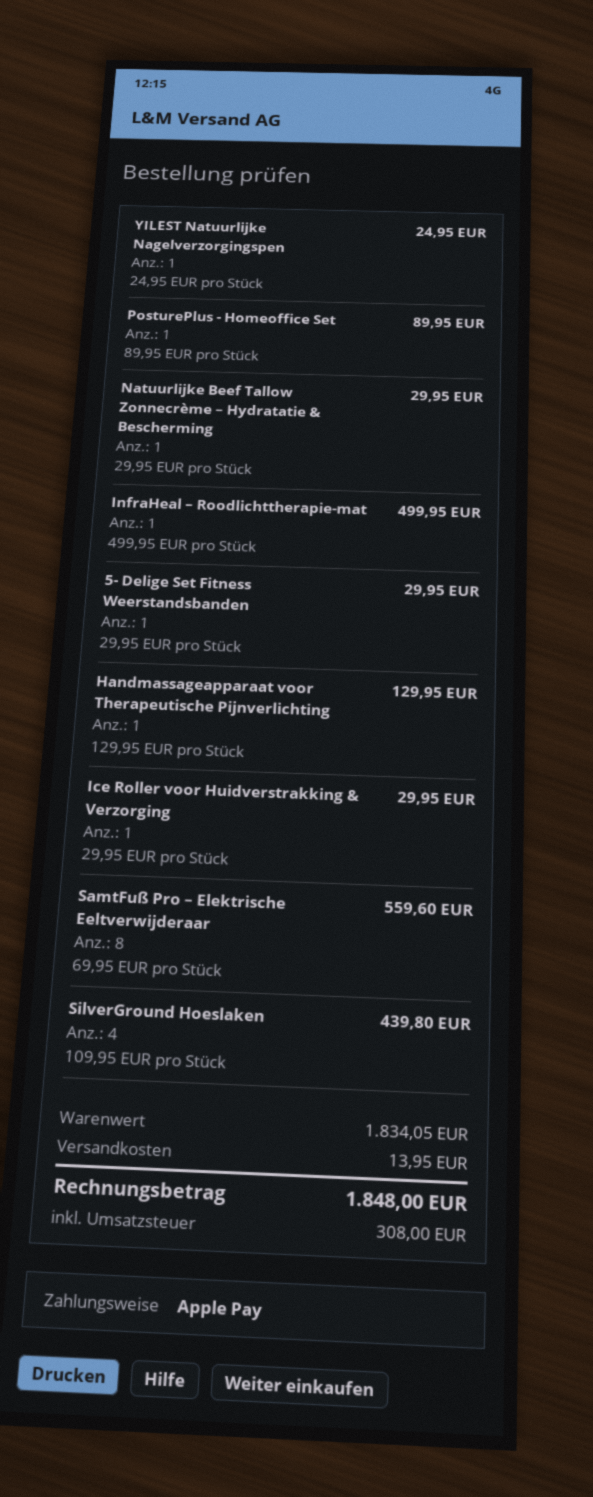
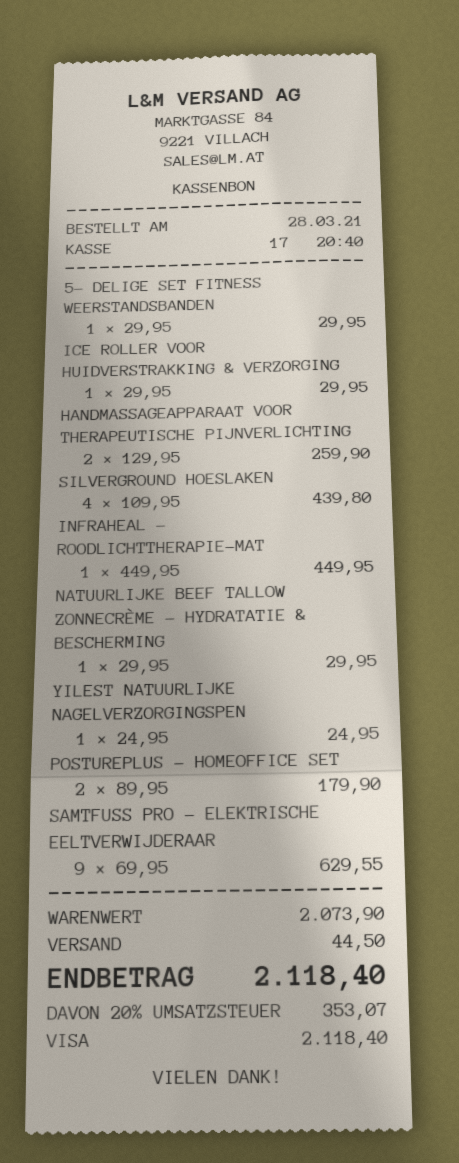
payment method: Apple Pay -> Visa
PosturePlus - Homeoffice Set: 1 x 89.95 = 89.95 -> 2 x 89.95 = 179.90
InfraHeal – Roodlichttherapie-mat: 1 x 499.95 = 499.95 -> 1 x 449.95 = 449.95
Handmassageapparaat voor Therapeutische Pijnverlichting: 1 x 129.95 = 129.95 -> 2 x 129.95 = 259.90
SamtFuß Pro – Elektrische Eeltverwijderaar: 8 x 69.95 = 559.60 -> 9 x 69.95 = 629.55
subtotal: 1834.05 -> 2073.90
shipping: 13.95 -> 44.50
tax: 308.00 -> 353.07
total: 1848.00 -> 2118.40

